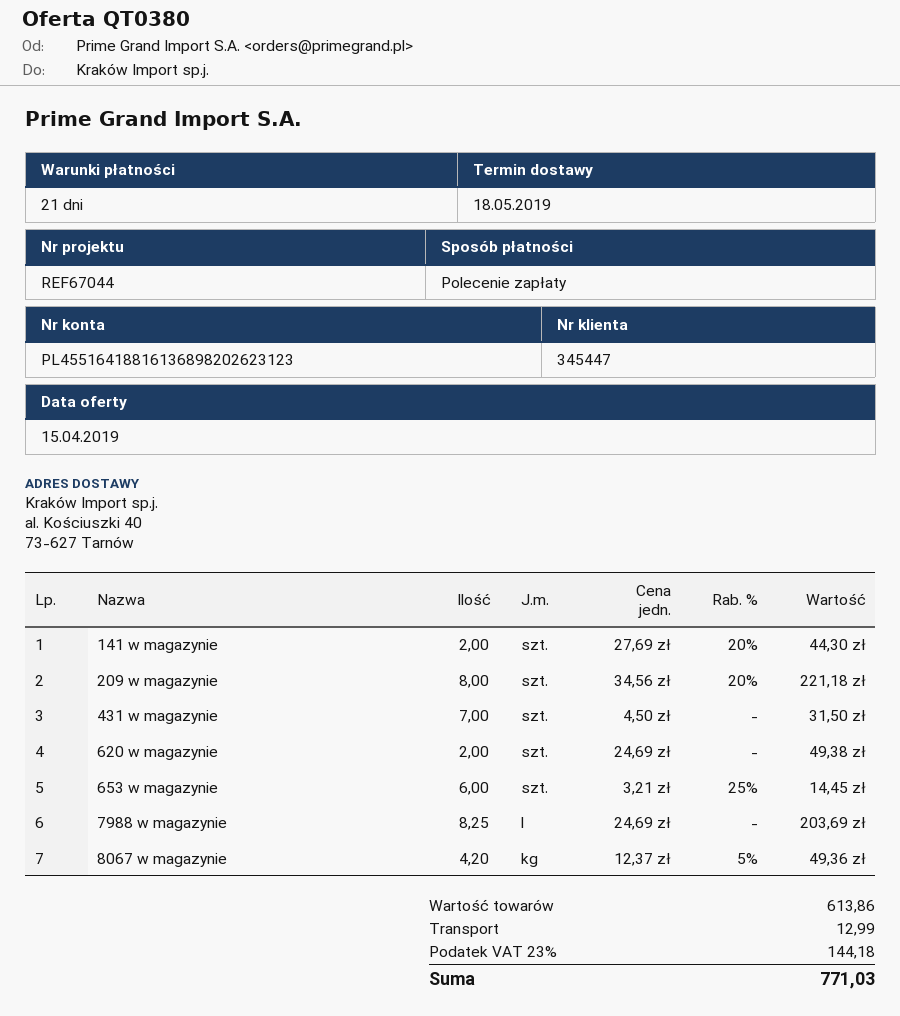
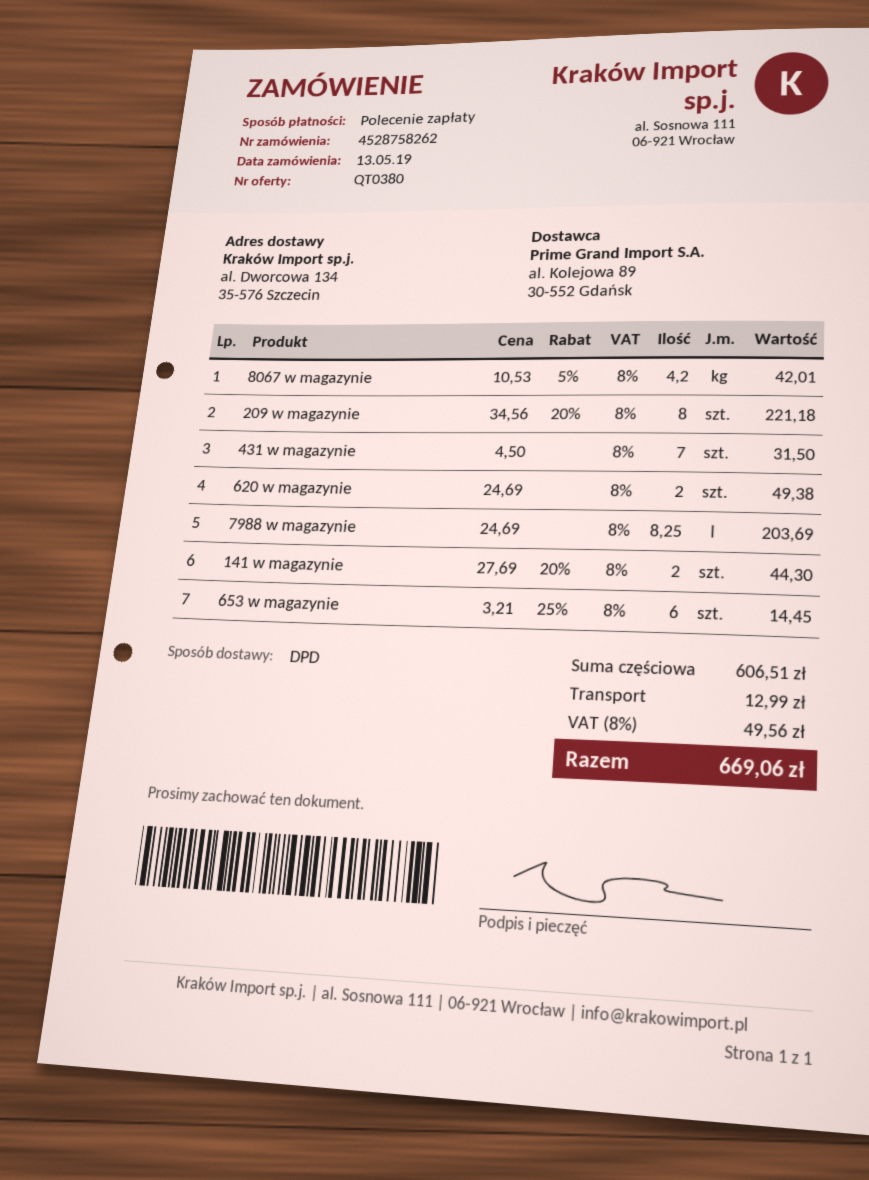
ship to: al. Kościuszki 40, 73-627 Tarnów -> al. Dworcowa 134, 35-576 Szczecin
8067 w magazynie: 4.2 x 12.37 - 5% = 49.36 -> 4.2 x 10.53 - 5% = 42.01
subtotal: 613.86 -> 606.51
tax: 23% = 144.18 -> 8% = 49.56
total: 771.03 -> 669.06

